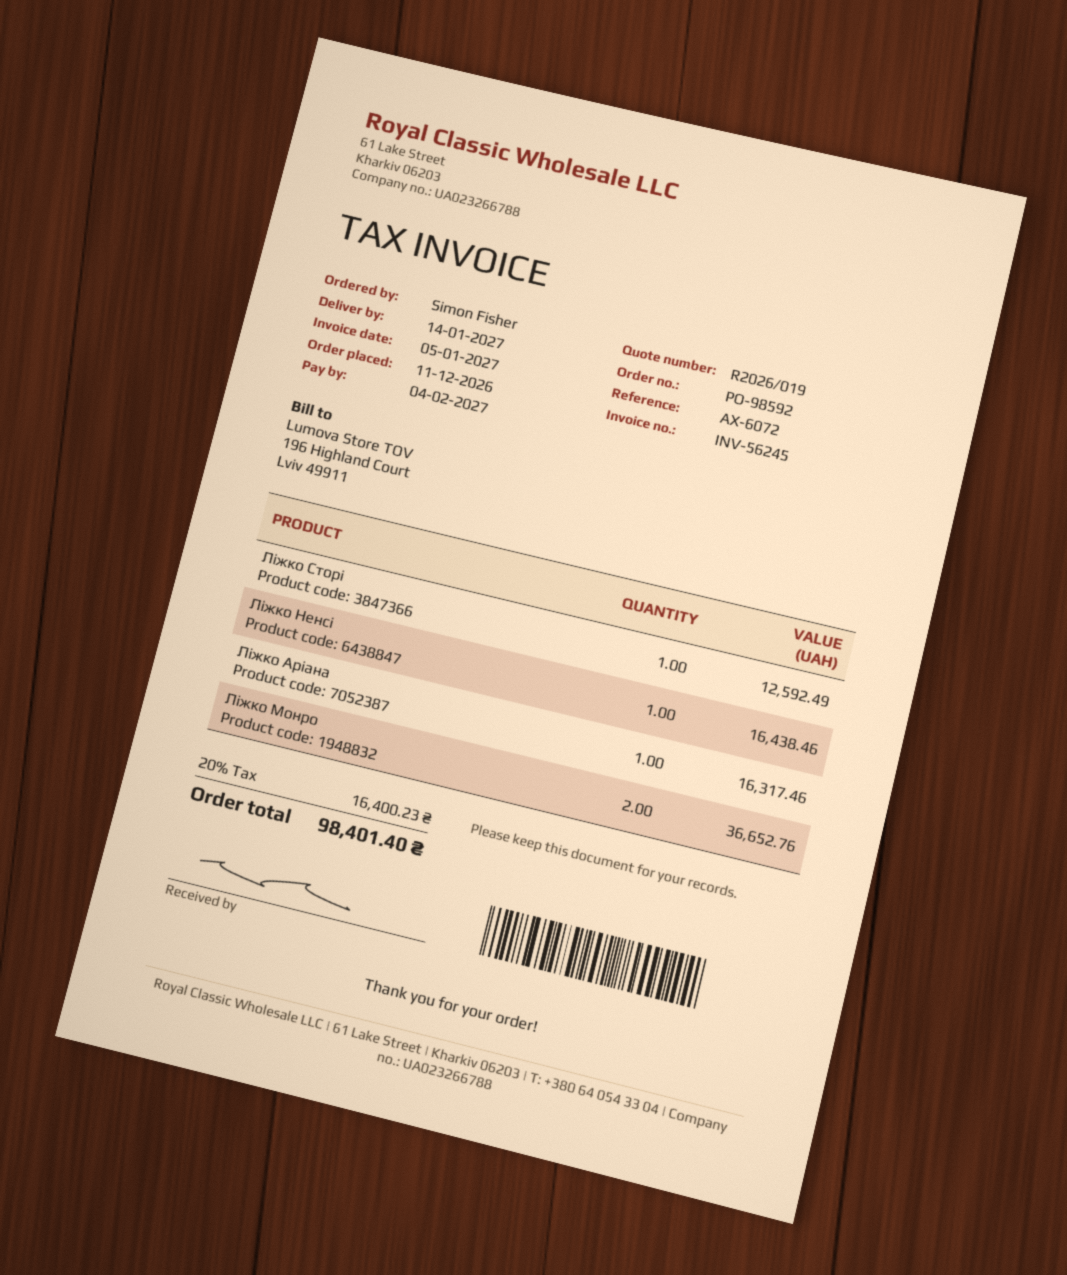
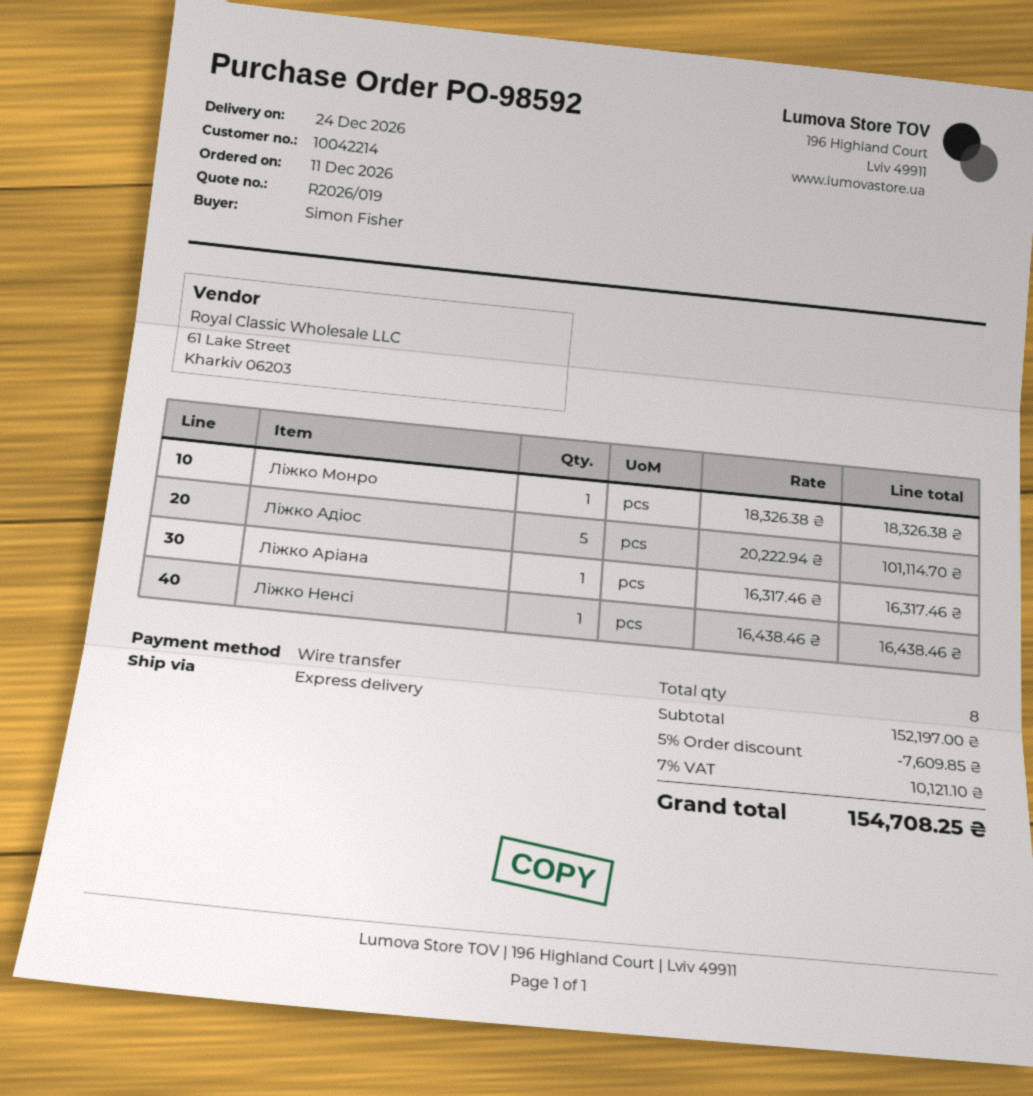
delivery date: 2027-01-14 -> 2026-12-24
Ліжко Сторі: 1 for 12592.49 -> none
Ліжко Монро: 2 for 36652.76 -> 1 for 18326.38
Ліжко Адіос: none -> 5 for 101114.70
discount: none -> 5% = 7609.85
tax: 20% = 16400.23 -> 7% = 10121.10
total: 98401.40 -> 154708.25

